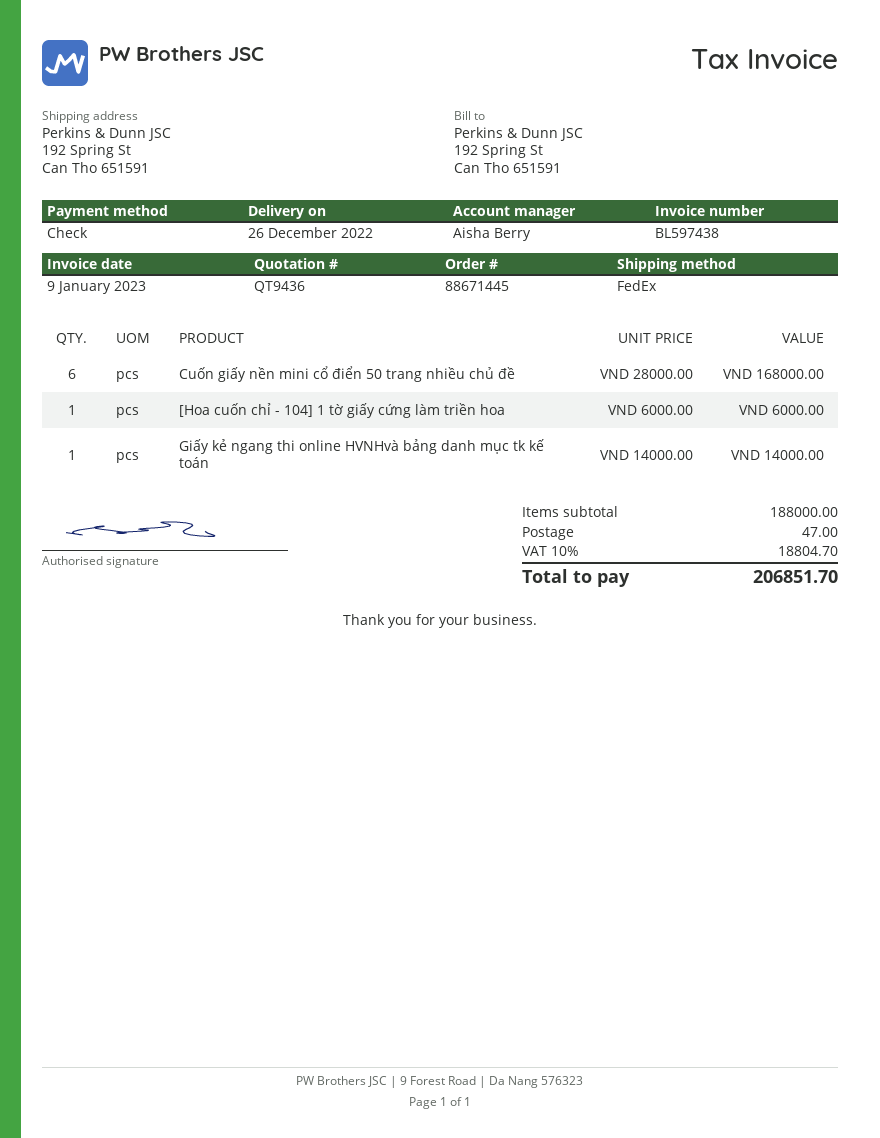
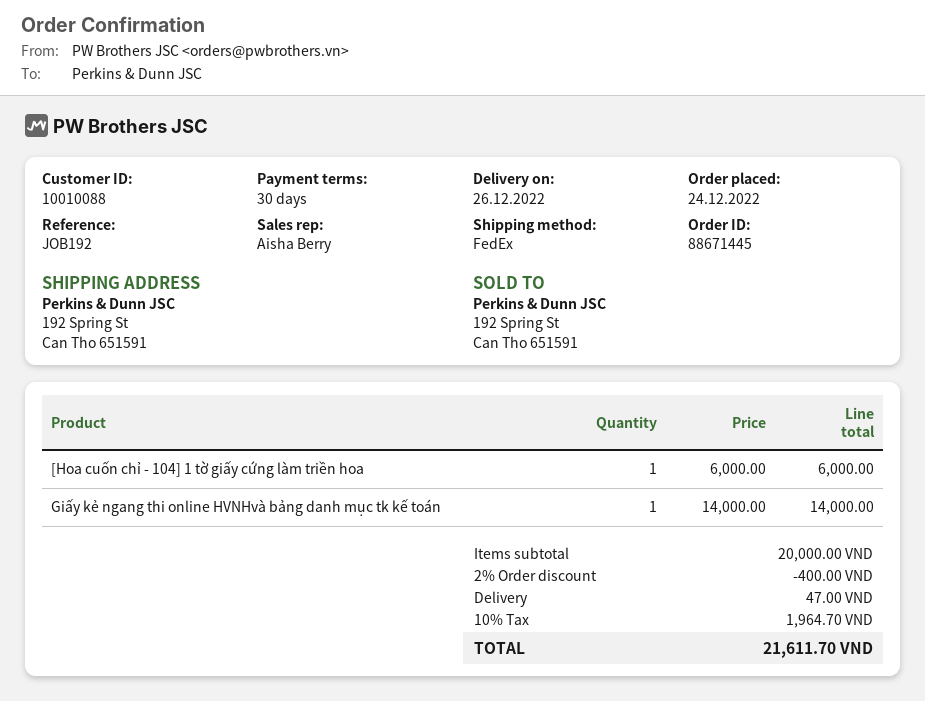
Cuốn giấy nền mini cổ điển 50 trang nhiều chủ đề: 6 x 28000.00 = 168000.00 -> none
subtotal: 188000.00 -> 20000.00
discount: none -> 2% = 400.00
tax: 10% = 18804.70 -> 10% = 1964.70
total: 206851.70 -> 21611.70

